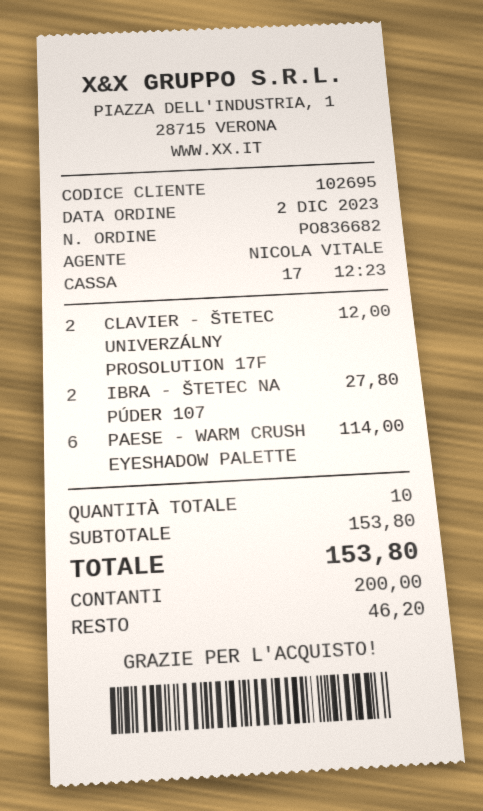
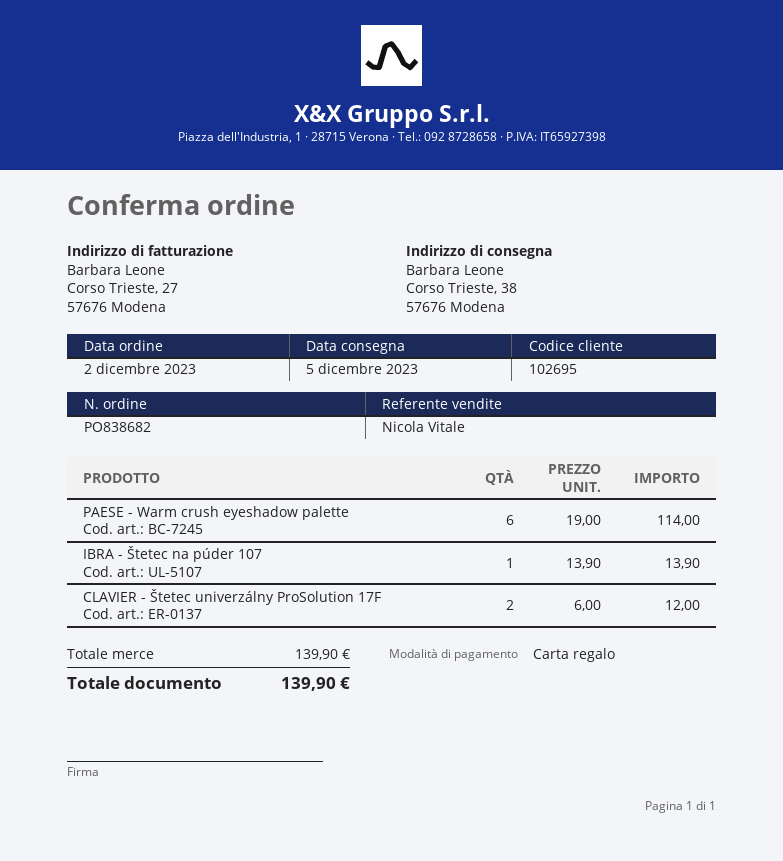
order number: PO836682 -> PO838682
payment method: cash -> gift card
IBRA - ŠTETEC NA PÚDER 107: 2 for 27.80 -> 1 for 13.90
subtotal: 153.80 -> 139.90
total: 153.80 -> 139.90

